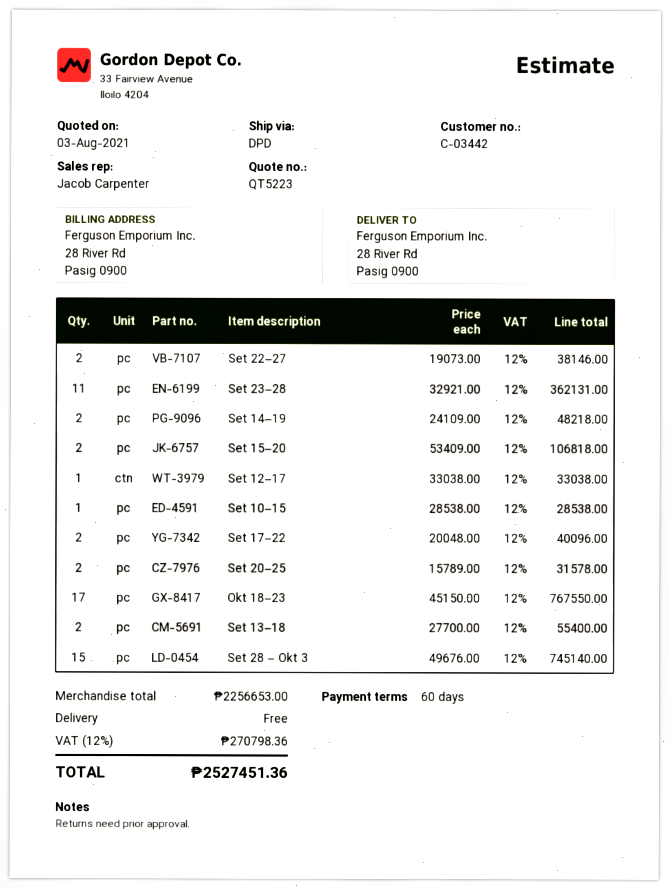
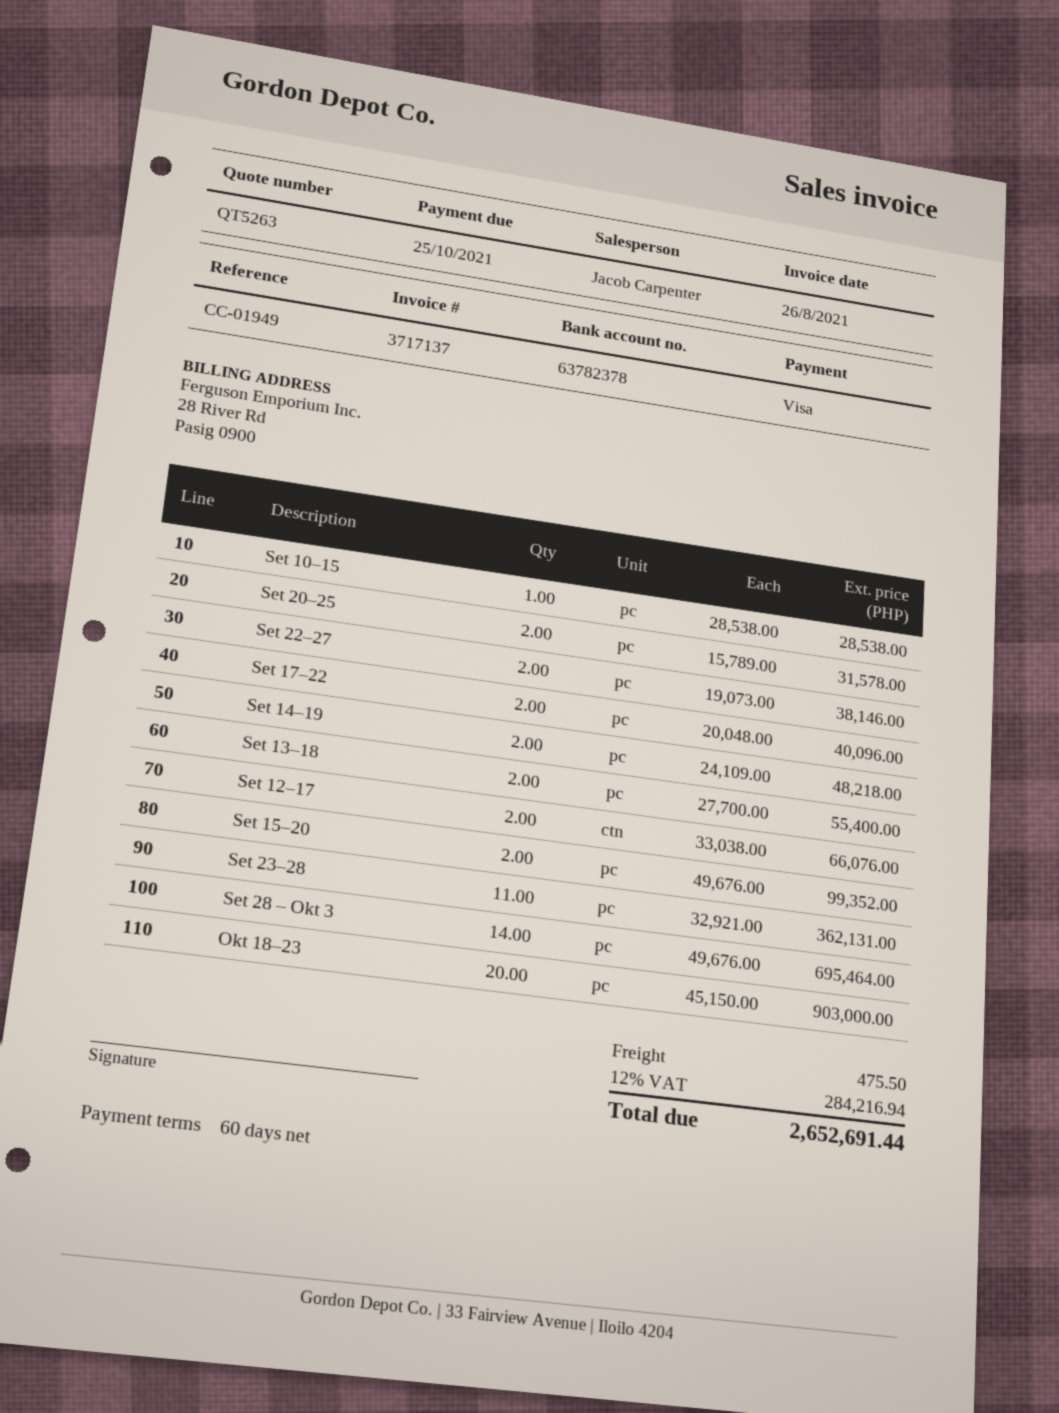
quote number: QT5223 -> QT5263
Set 15–20: 2 x 53409.00 = 106818.00 -> 2 x 49676.00 = 99352.00
Set 12–17: 1 x 33038.00 = 33038.00 -> 2 x 33038.00 = 66076.00
Okt 18–23: 17 x 45150.00 = 767550.00 -> 20 x 45150.00 = 903000.00
Set 28 – Okt 3: 15 x 49676.00 = 745140.00 -> 14 x 49676.00 = 695464.00
shipping: 0.00 -> 475.50
tax: 12% = 270798.36 -> 12% = 284216.94
total: 2527451.36 -> 2652691.44

